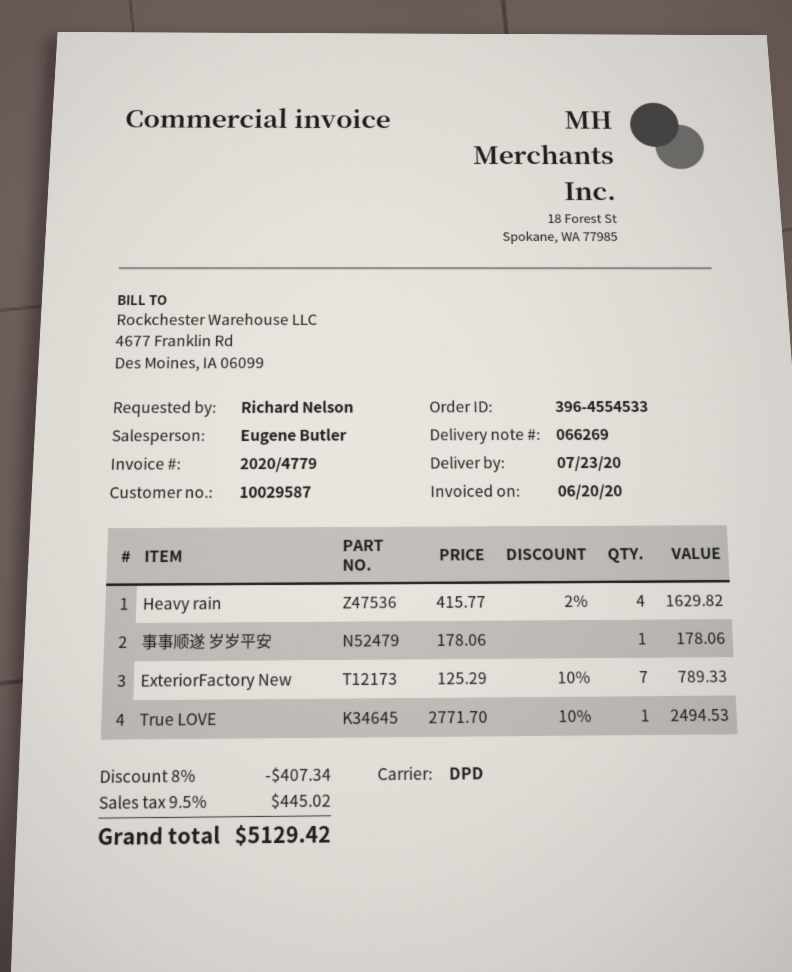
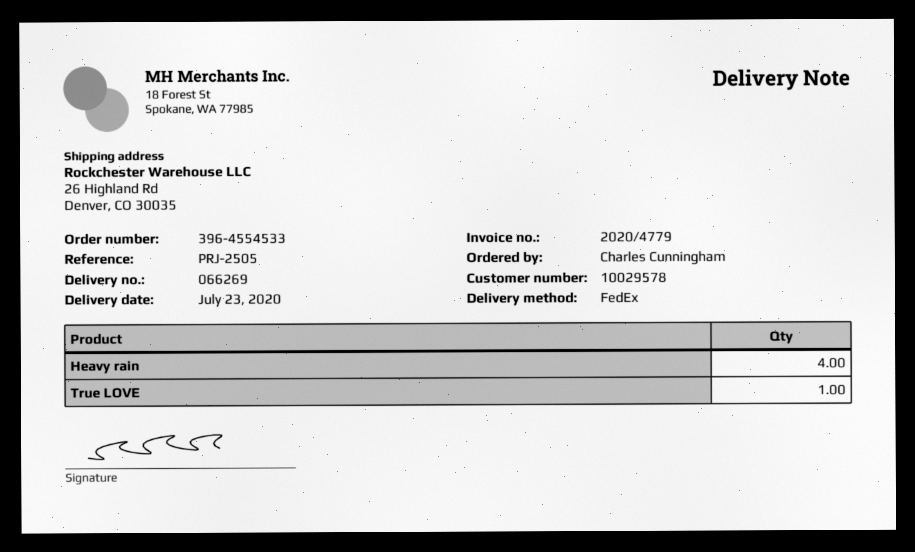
customer number: 10029587 -> 10029578
ordered by: Richard Nelson -> Charles Cunningham
shipping method: DPD -> FedEx
事事顺遂 岁岁平安: 1 -> none
ExteriorFactory New: 7 -> none

